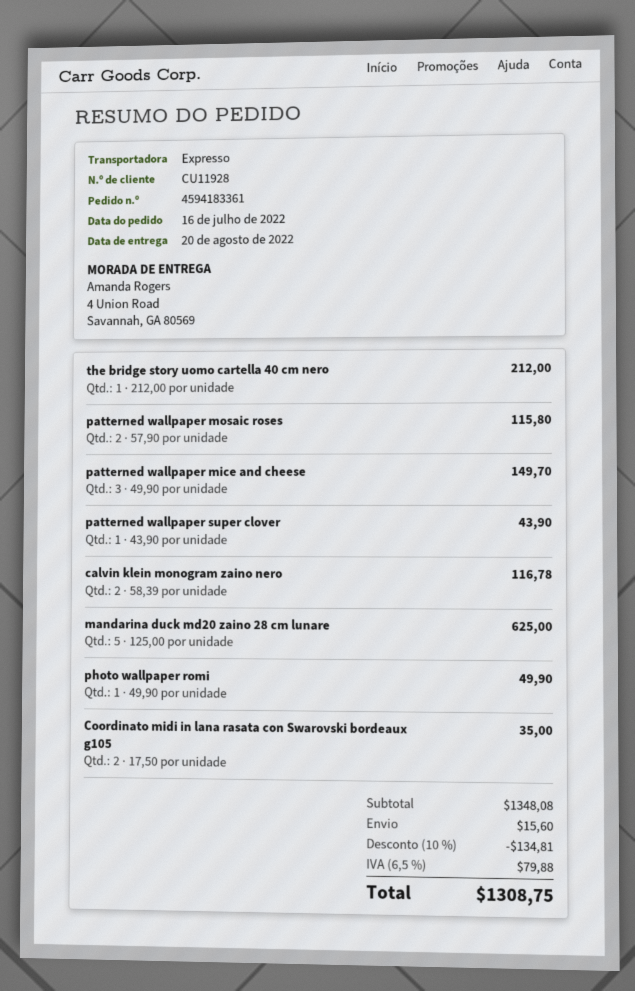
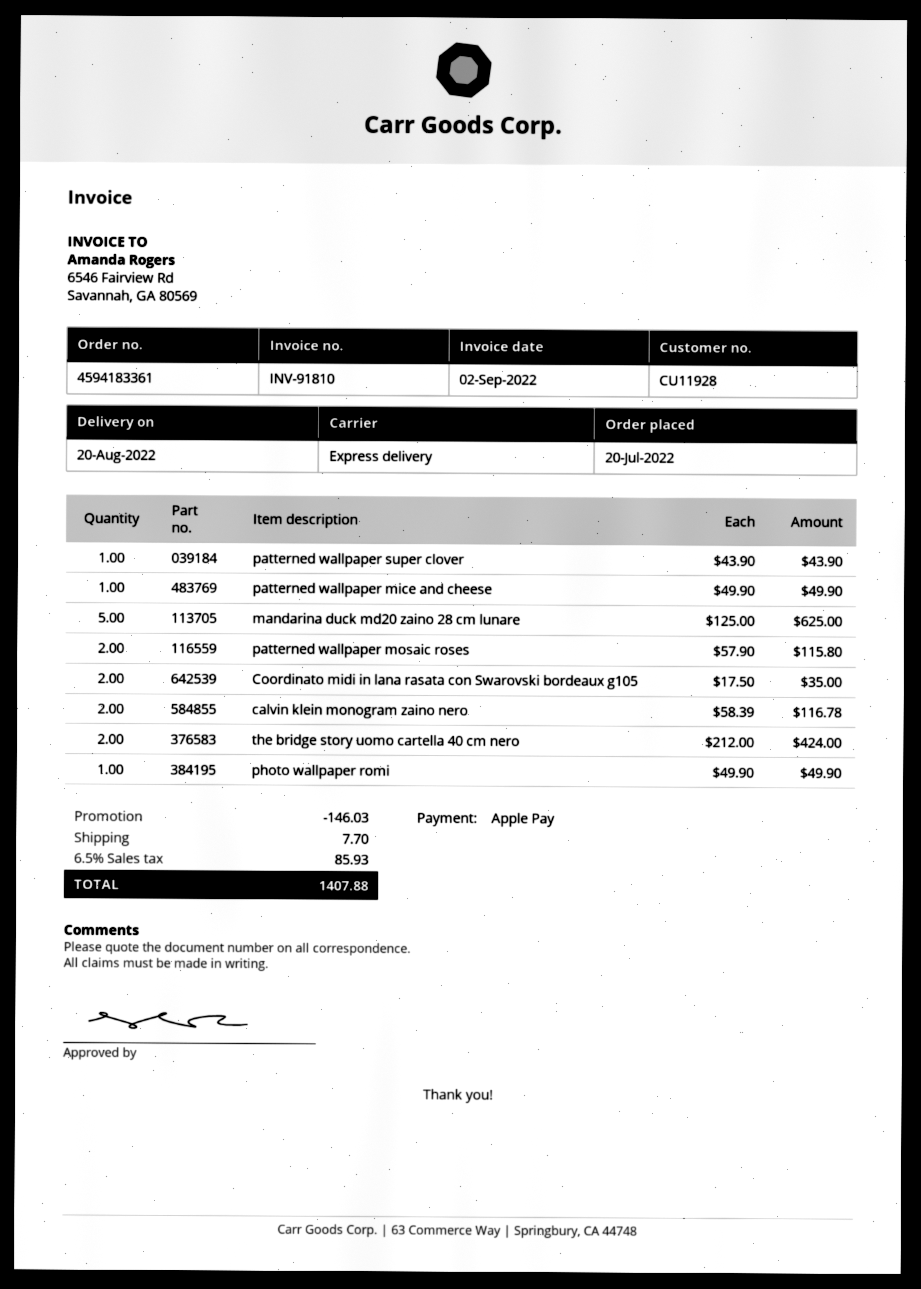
order date: 2022-07-16 -> 2022-07-20
the bridge story uomo cartella 40 cm nero: 1 x 212.00 = 212.00 -> 2 x 212.00 = 424.00
patterned wallpaper mice and cheese: 3 x 49.90 = 149.70 -> 1 x 49.90 = 49.90
discount: 134.81 -> 146.03
shipping: 15.60 -> 7.70
tax: 6.5% = 79.88 -> 6.5% = 85.93
total: 1308.75 -> 1407.88

